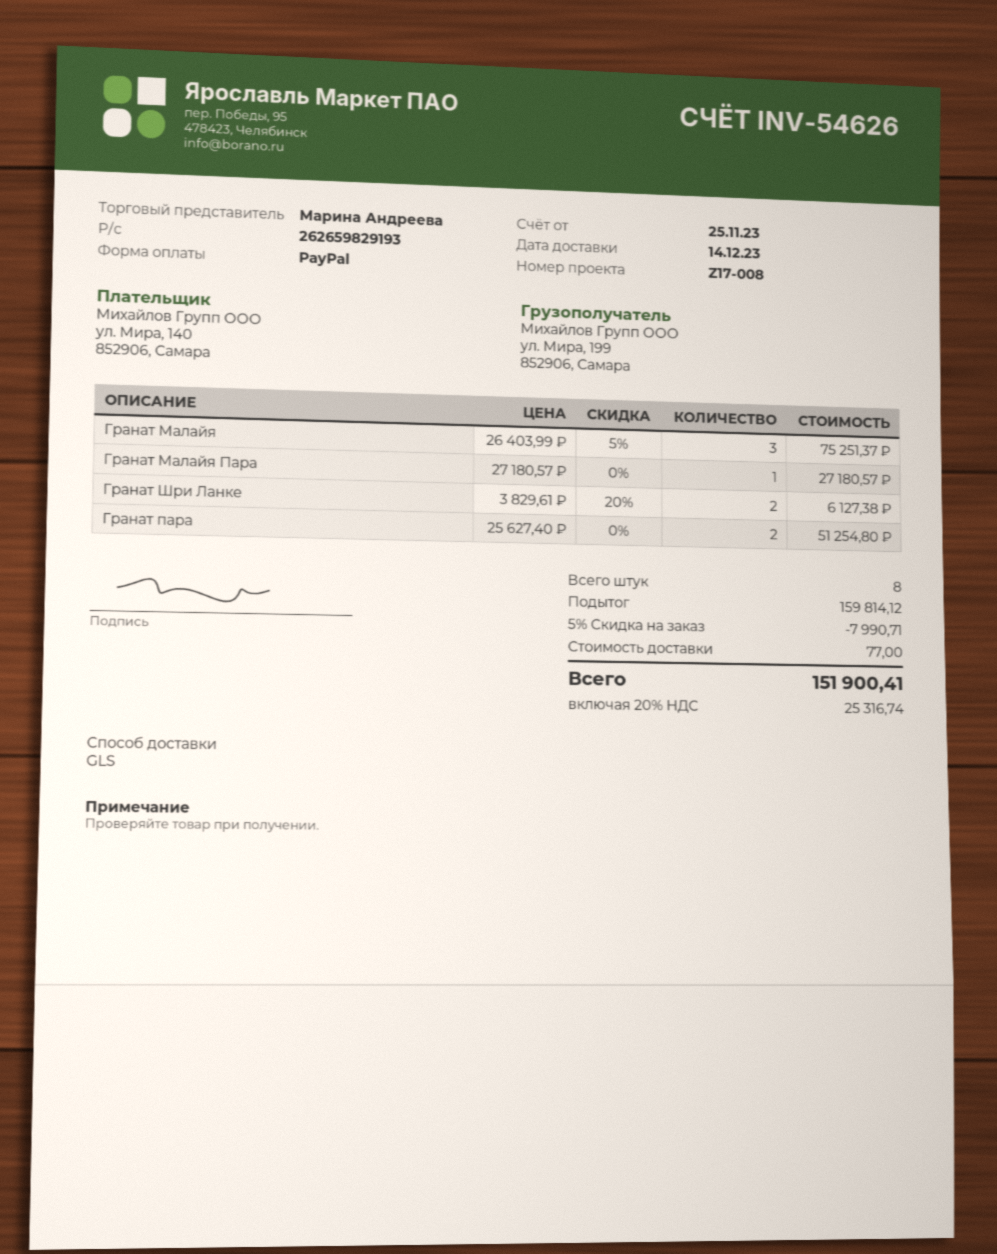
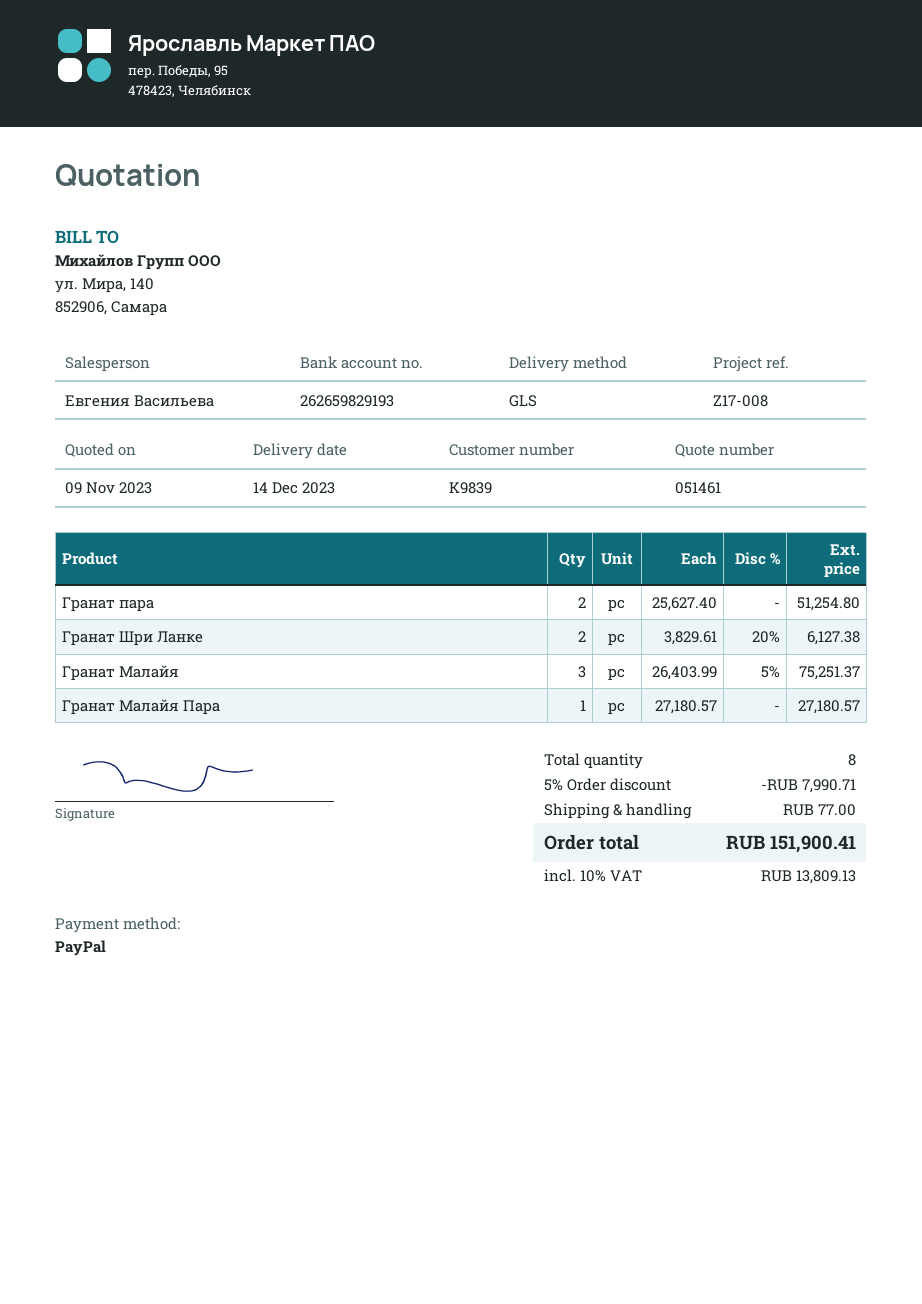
sales rep: Марина Андреева -> Евгения Васильева
tax: 20% = 25316.74 -> 10% = 13809.13

